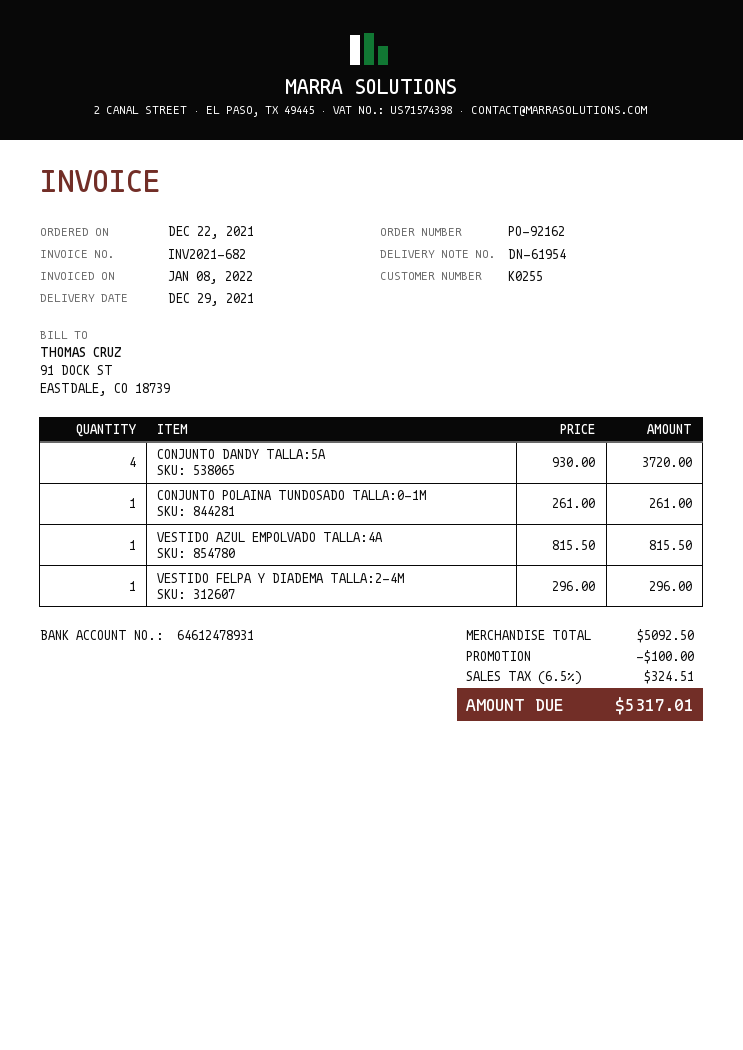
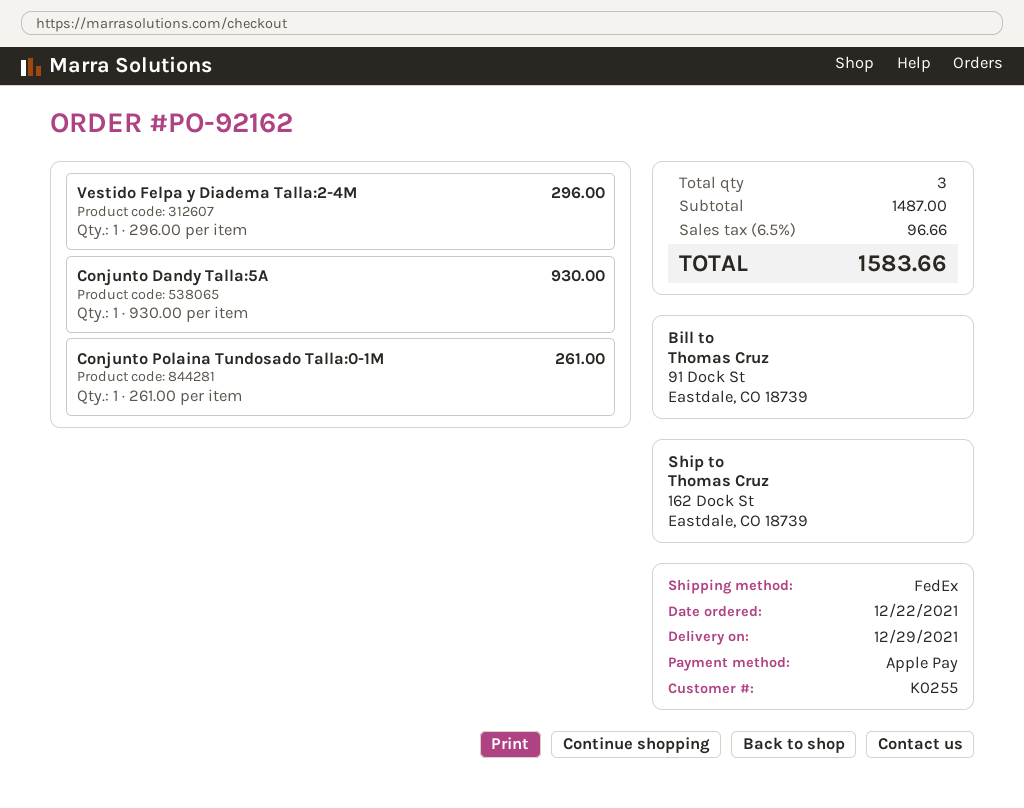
CONJUNTO DANDY TALLA:5A: 4 x 930.00 = 3720.00 -> 1 x 930.00 = 930.00
VESTIDO AZUL EMPOLVADO TALLA:4A: 1 x 815.50 = 815.50 -> none
subtotal: 5092.50 -> 1487.00
discount: 100.00 -> none
tax: 6.5% = 324.51 -> 6.5% = 96.66
total: 5317.01 -> 1583.66

